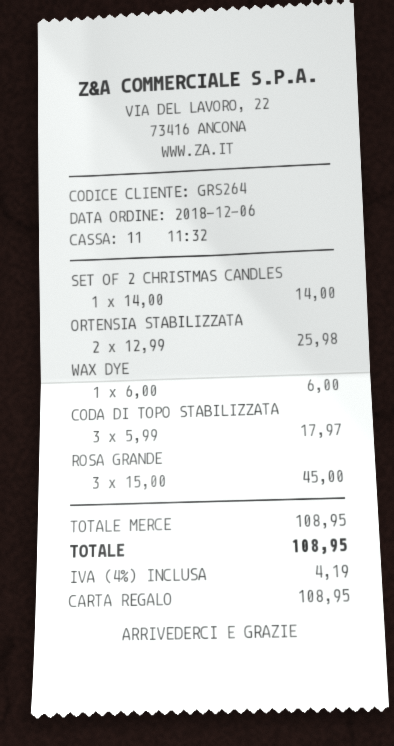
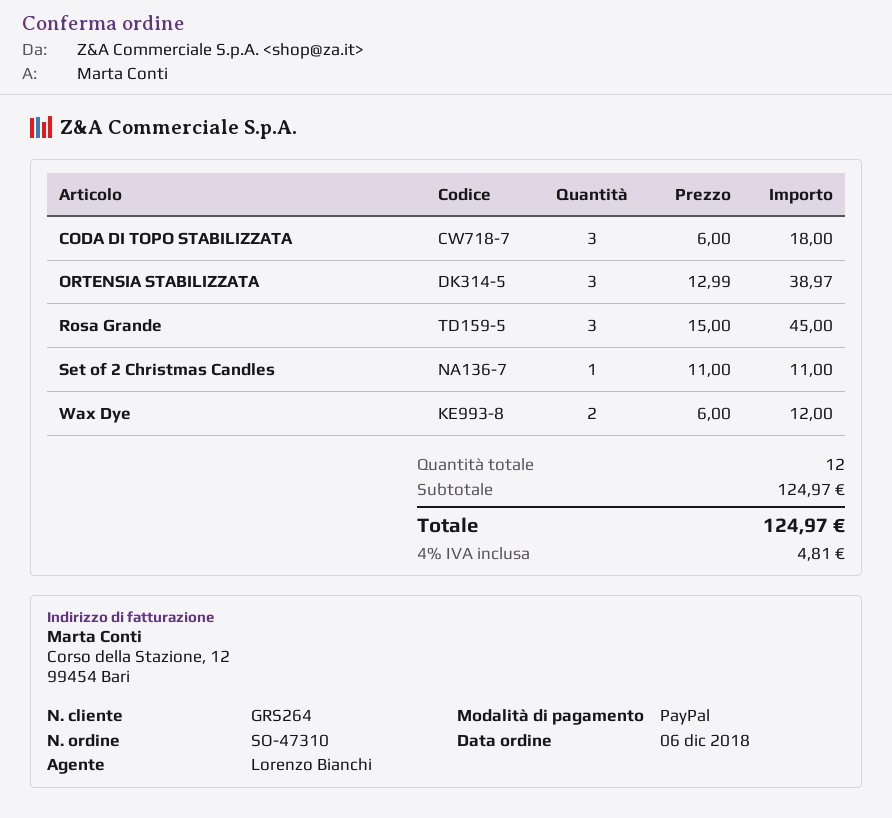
payment method: gift card -> PayPal
SET OF 2 CHRISTMAS CANDLES: 1 x 14.00 = 14.00 -> 1 x 11.00 = 11.00
ORTENSIA STABILIZZATA: 2 x 12.99 = 25.98 -> 3 x 12.99 = 38.97
WAX DYE: 1 x 6.00 = 6.00 -> 2 x 6.00 = 12.00
CODA DI TOPO STABILIZZATA: 3 x 5.99 = 17.97 -> 3 x 6.00 = 18.00
subtotal: 108.95 -> 124.97
tax: 4% = 4.19 -> 4% = 4.81
total: 108.95 -> 124.97

